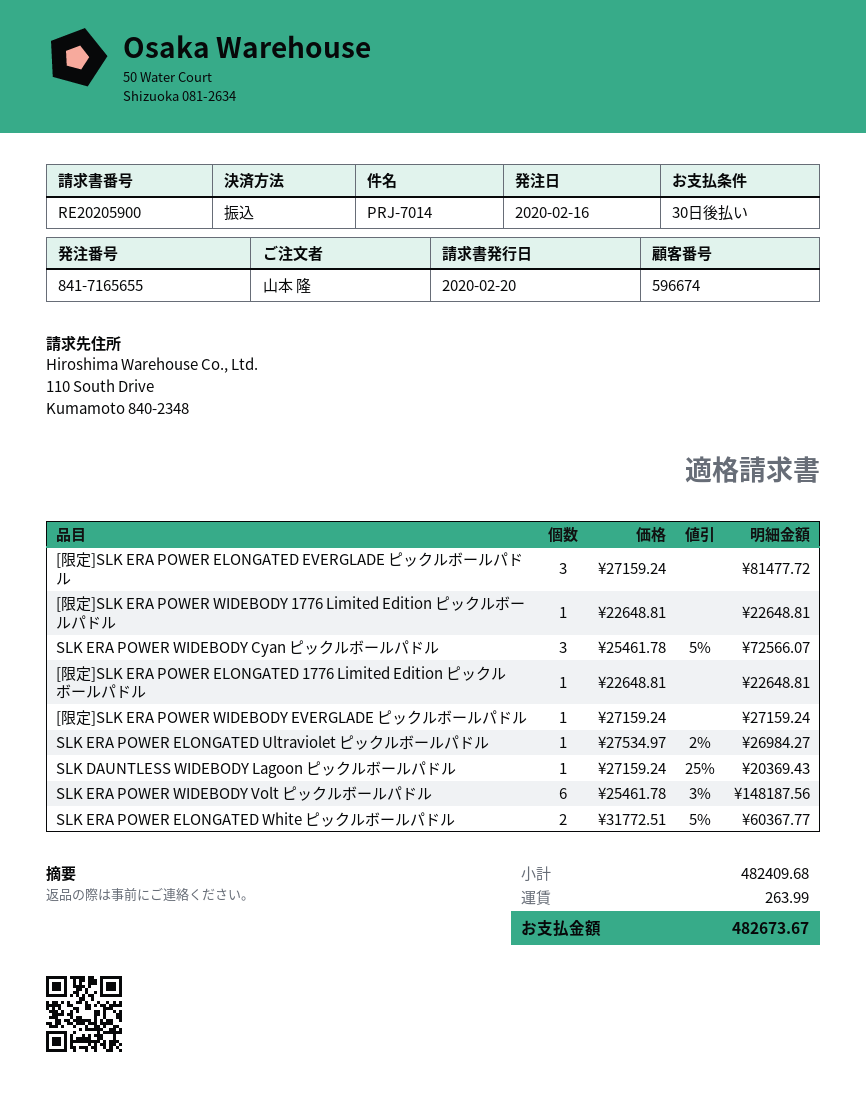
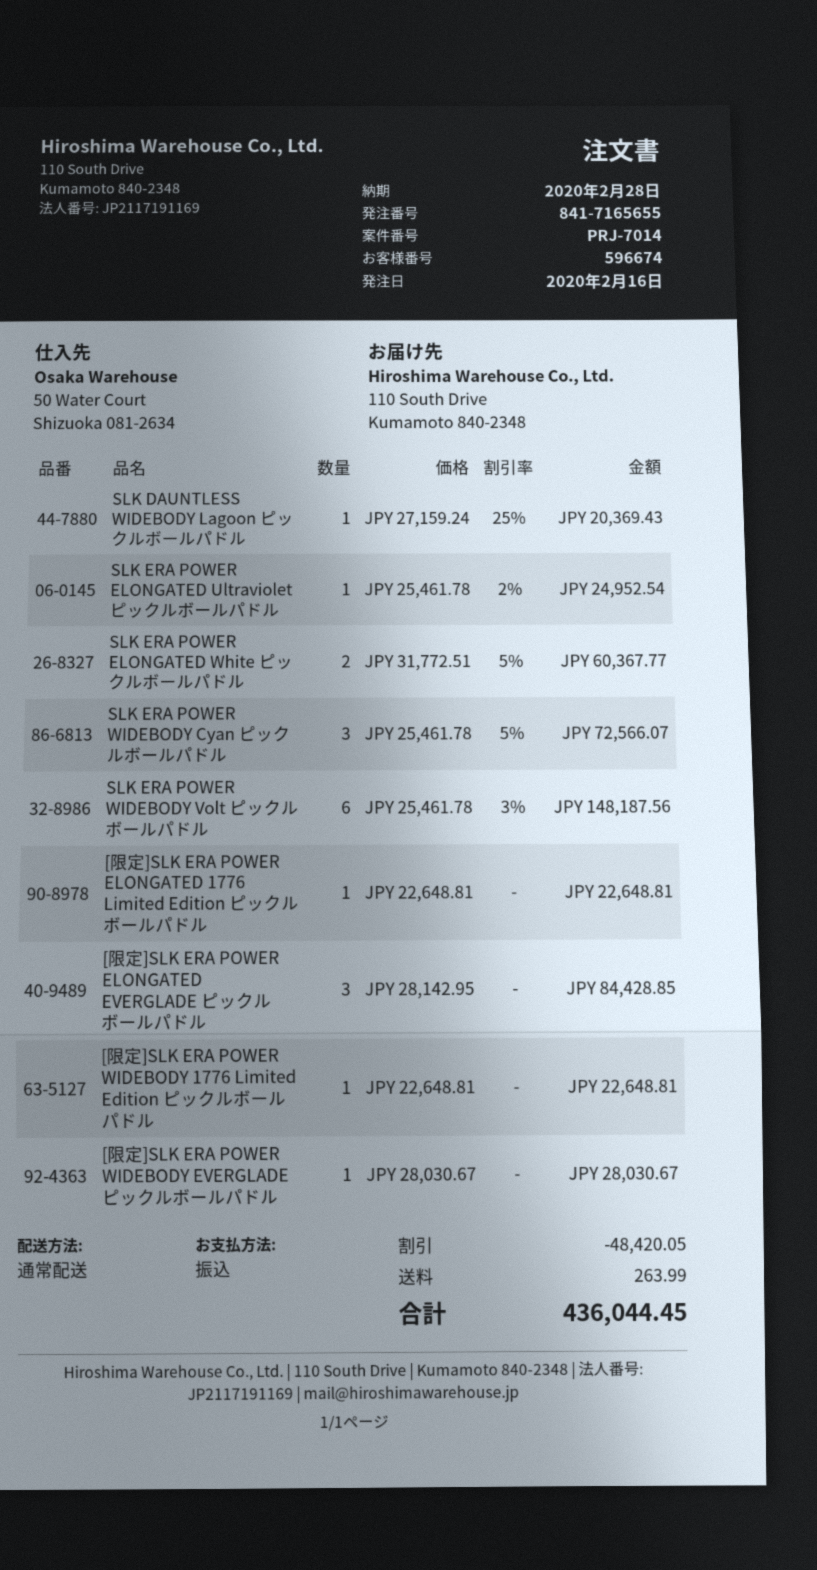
[限定]SLK ERA POWER ELONGATED EVERGLADE ピックルボールパドル: 3 x 27159.24 = 81477.72 -> 3 x 28142.95 = 84428.85
[限定]SLK ERA POWER WIDEBODY EVERGLADE ピックルボールパドル: 1 x 27159.24 = 27159.24 -> 1 x 28030.67 = 28030.67
SLK ERA POWER ELONGATED Ultraviolet ピックルボールパドル: 1 x 27534.97 - 2% = 26984.27 -> 1 x 25461.78 - 2% = 24952.54
discount: none -> 48420.05
total: 482673.67 -> 436044.45

